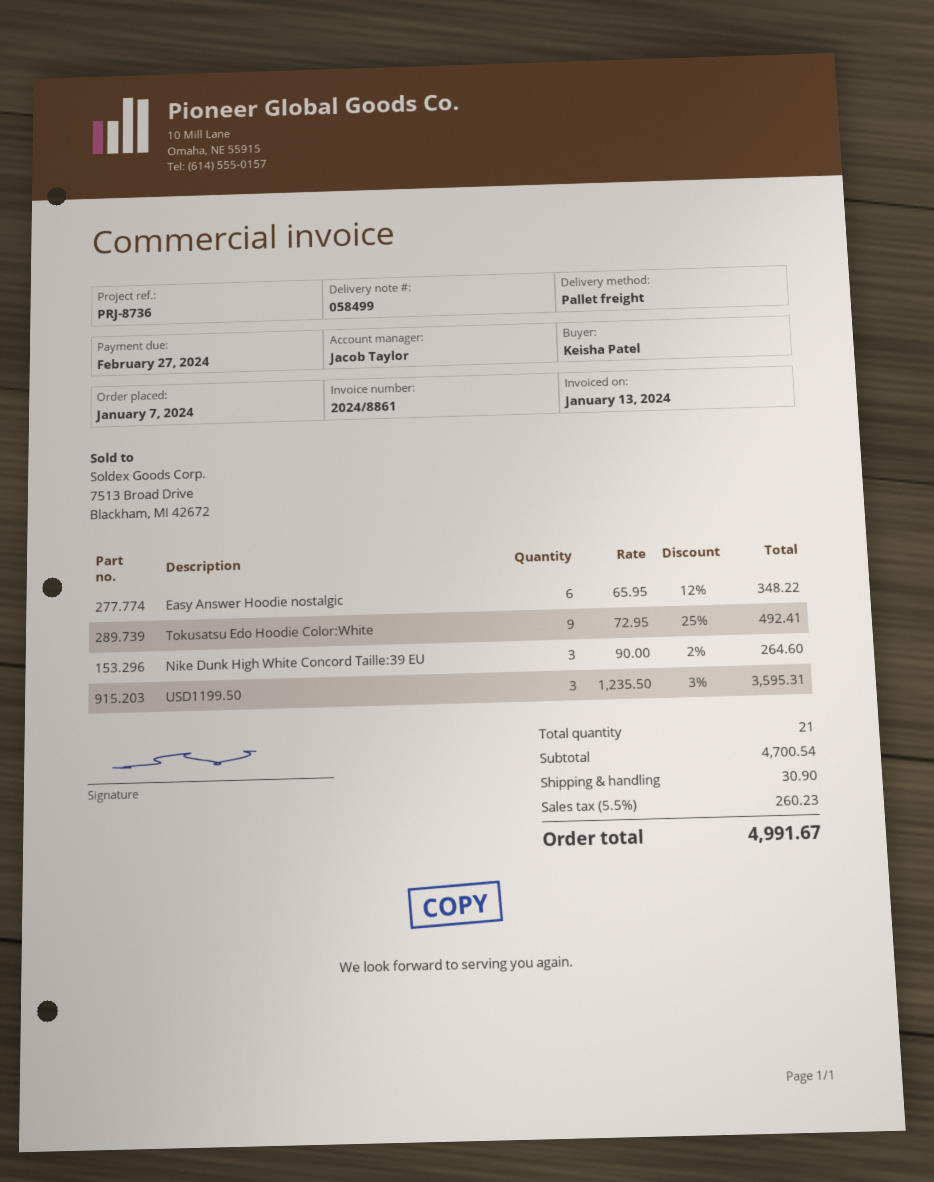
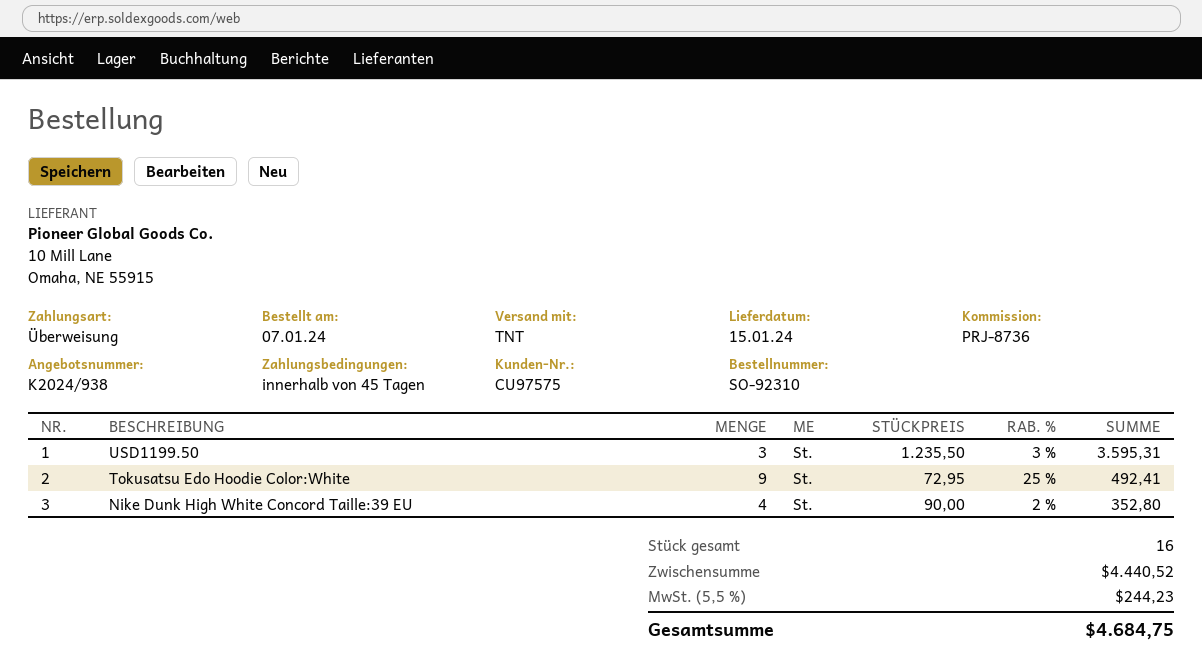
shipping method: pallet freight -> TNT
Easy Answer Hoodie nostalgic: 6 x 65.95 - 12% = 348.22 -> none
Nike Dunk High White Concord Taille:39 EU: 3 x 90.00 - 2% = 264.60 -> 4 x 90.00 - 2% = 352.80
total quantity: 21 -> 16
subtotal: 4700.54 -> 4440.52
shipping: 30.90 -> none
tax: 5.5% = 260.23 -> 5.5% = 244.23
total: 4991.67 -> 4684.75

